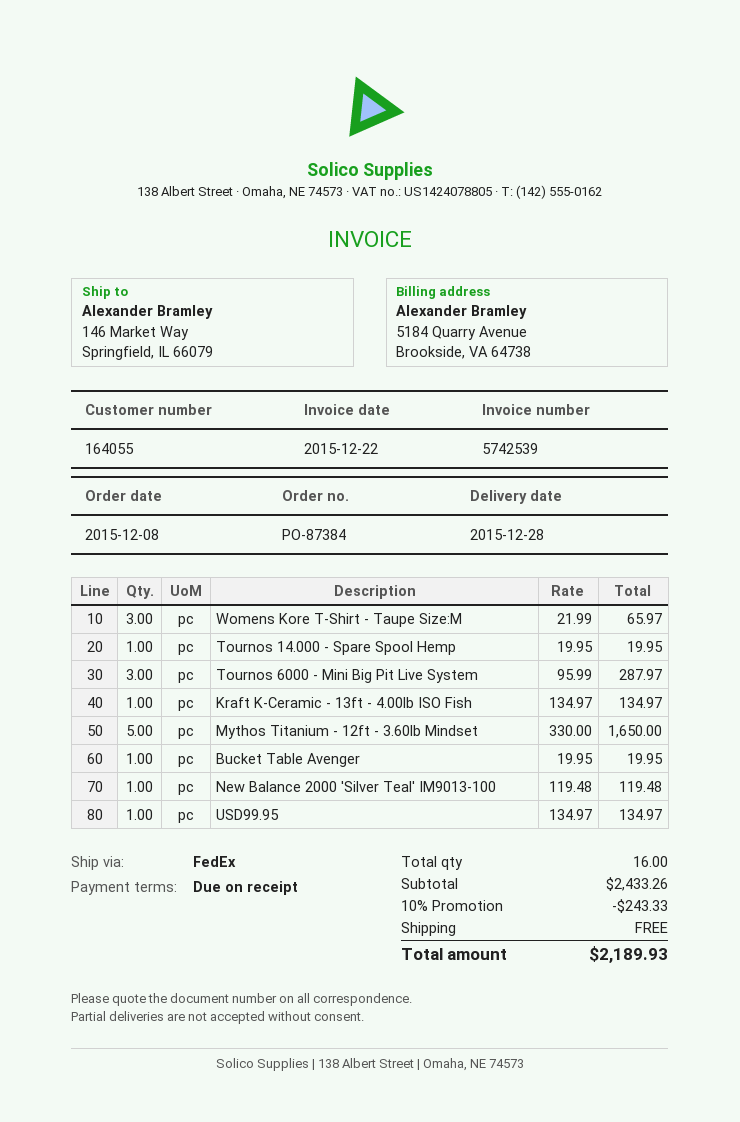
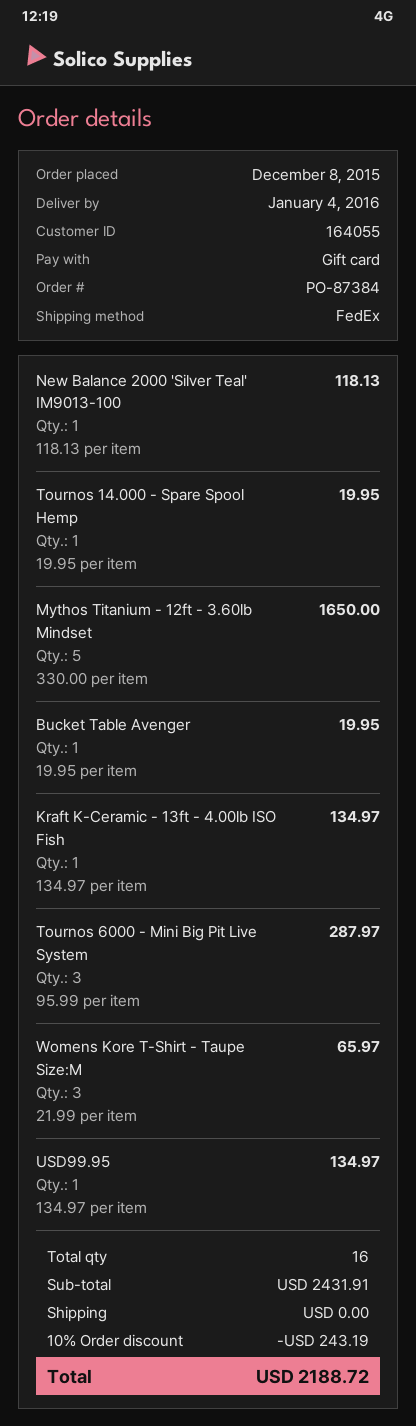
delivery date: 2015-12-28 -> 2016-01-04
New Balance 2000 'Silver Teal' IM9013-100: 1 x 119.48 = 119.48 -> 1 x 118.13 = 118.13
subtotal: 2433.26 -> 2431.91
discount: 10% = 243.33 -> 10% = 243.19
total: 2189.93 -> 2188.72

